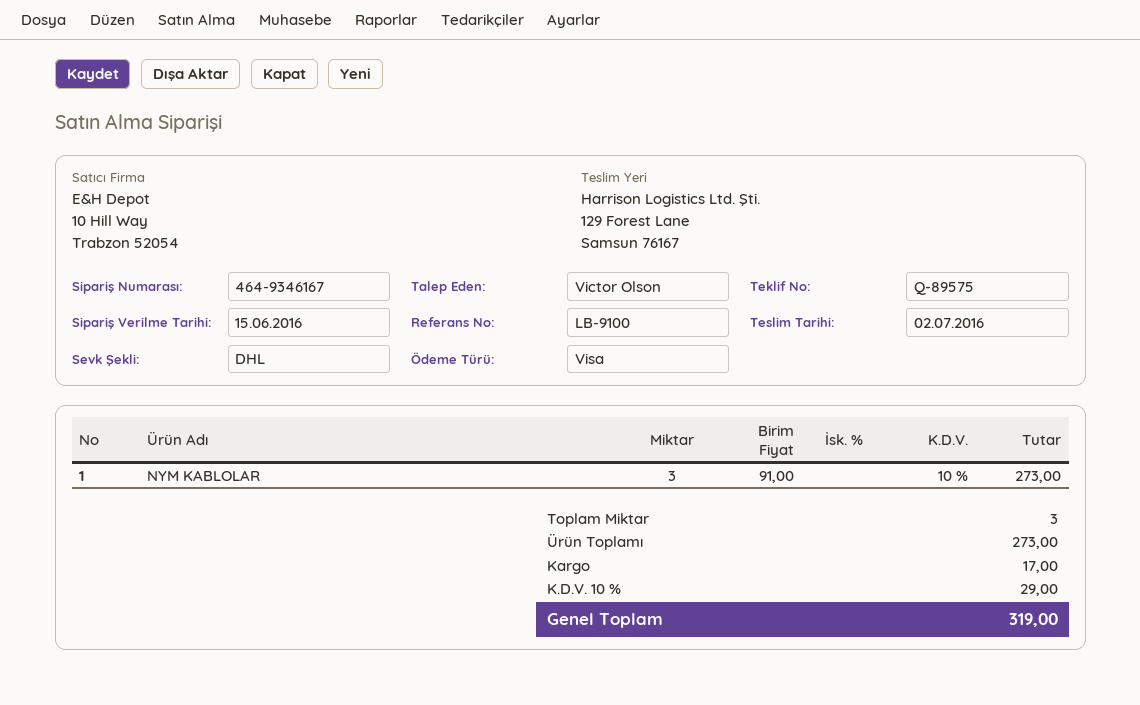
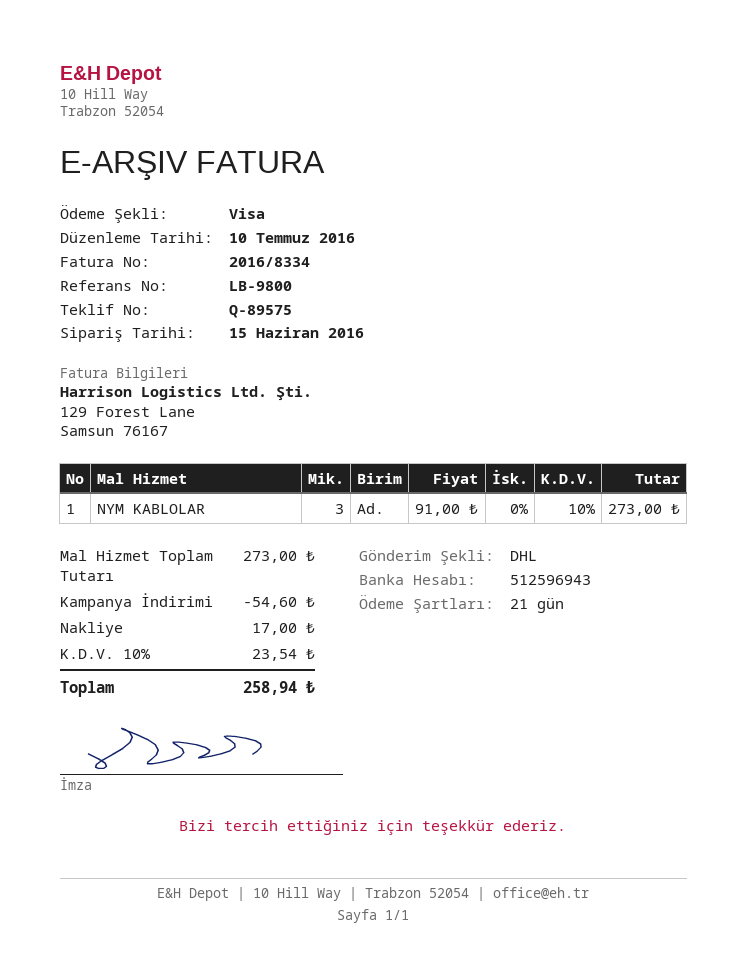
reference: LB-9100 -> LB-9800
discount: none -> 54.60
tax: 10% = 29.00 -> 10% = 23.54
total: 319.00 -> 258.94

